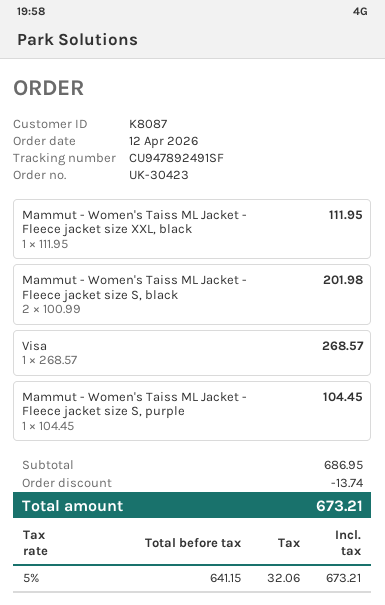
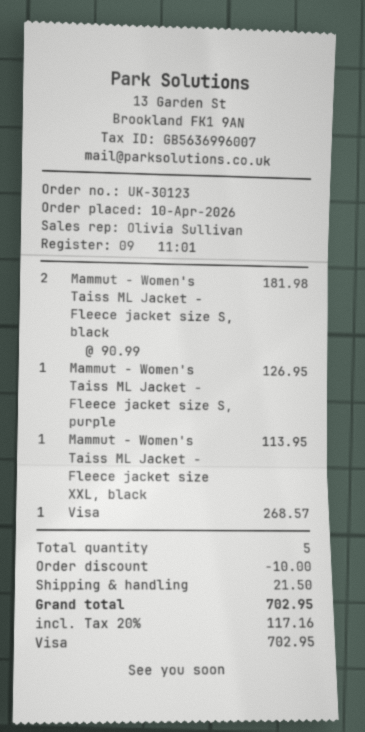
order number: UK-30423 -> UK-30123
order date: 2026-04-12 -> 2026-04-10
Mammut - Women's Taiss ML Jacket - Fleece jacket size XXL, black: 1 x 111.95 = 111.95 -> 1 x 113.95 = 113.95
Mammut - Women's Taiss ML Jacket - Fleece jacket size S, black: 2 x 100.99 = 201.98 -> 2 x 90.99 = 181.98
Mammut - Women's Taiss ML Jacket - Fleece jacket size S, purple: 1 x 104.45 = 104.45 -> 1 x 126.95 = 126.95
discount: 13.74 -> 10.00
shipping: none -> 21.50
tax: 5% = 32.06 -> 20% = 117.16
total: 673.21 -> 702.95

